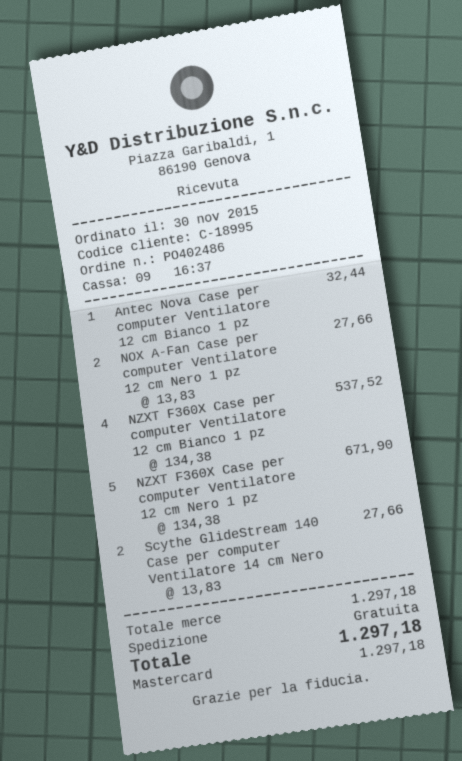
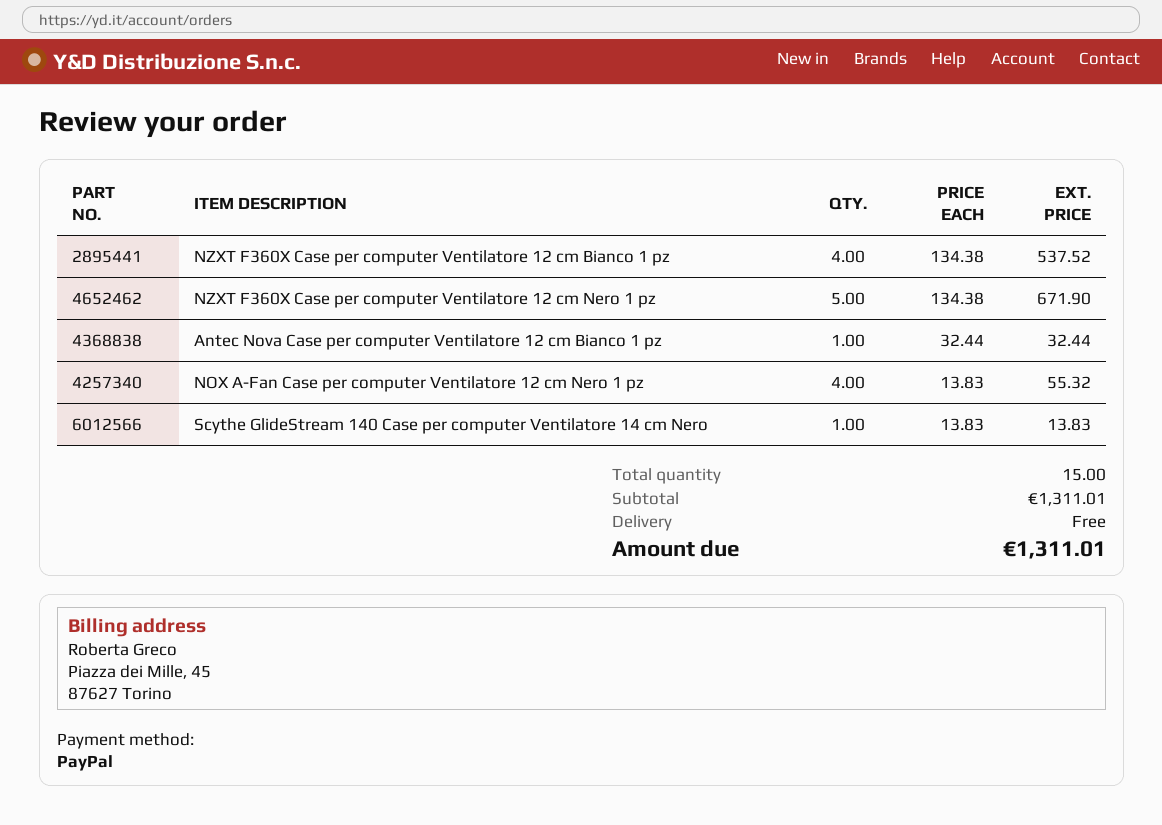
payment method: Mastercard -> PayPal
NOX A-Fan Case per computer Ventilatore 12 cm Nero 1 pz: 2 x 13.83 = 27.66 -> 4 x 13.83 = 55.32
Scythe GlideStream 140 Case per computer Ventilatore 14 cm Nero: 2 x 13.83 = 27.66 -> 1 x 13.83 = 13.83
subtotal: 1297.18 -> 1311.01
total: 1297.18 -> 1311.01

